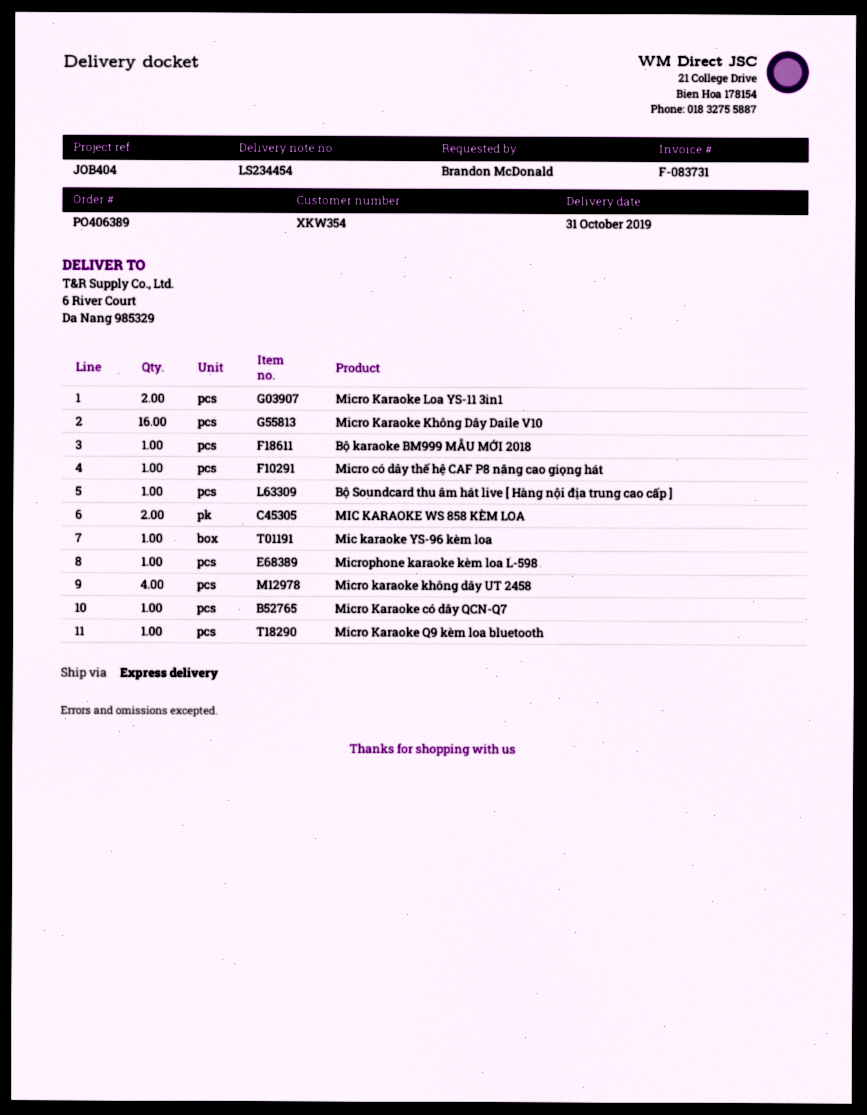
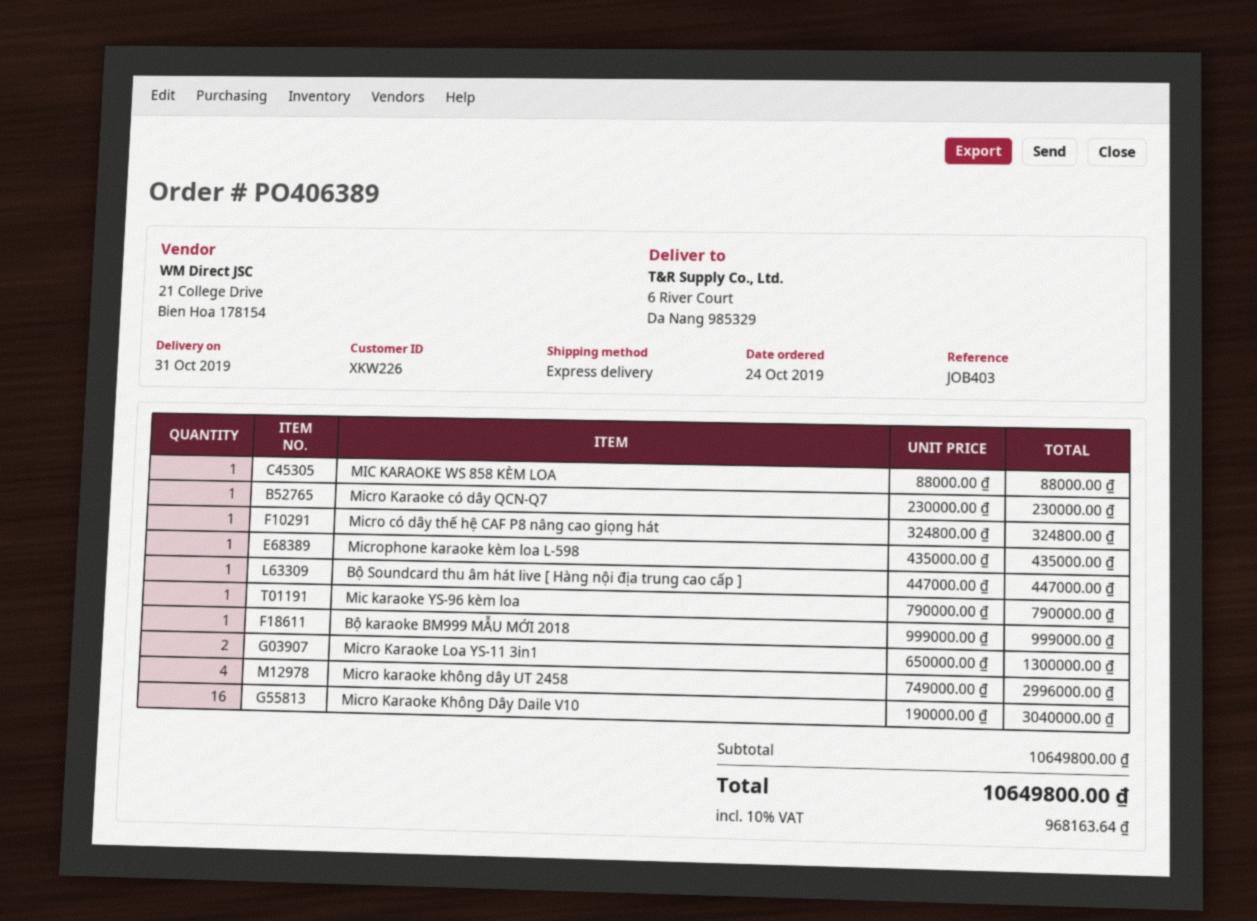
customer number: XKW354 -> XKW226
reference: JOB404 -> JOB403
MIC KARAOKE WS 858 KÈM LOA: 2 -> 1
Micro Karaoke Q9 kèm loa bluetooth: 1 -> none

